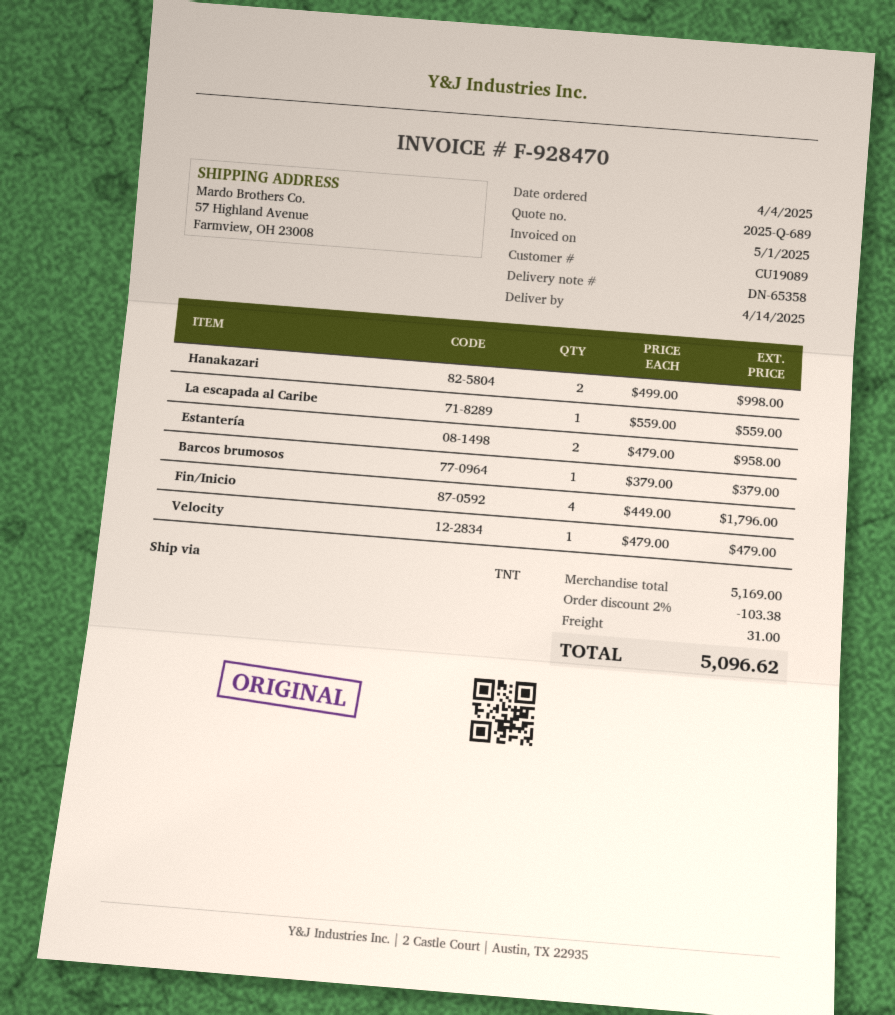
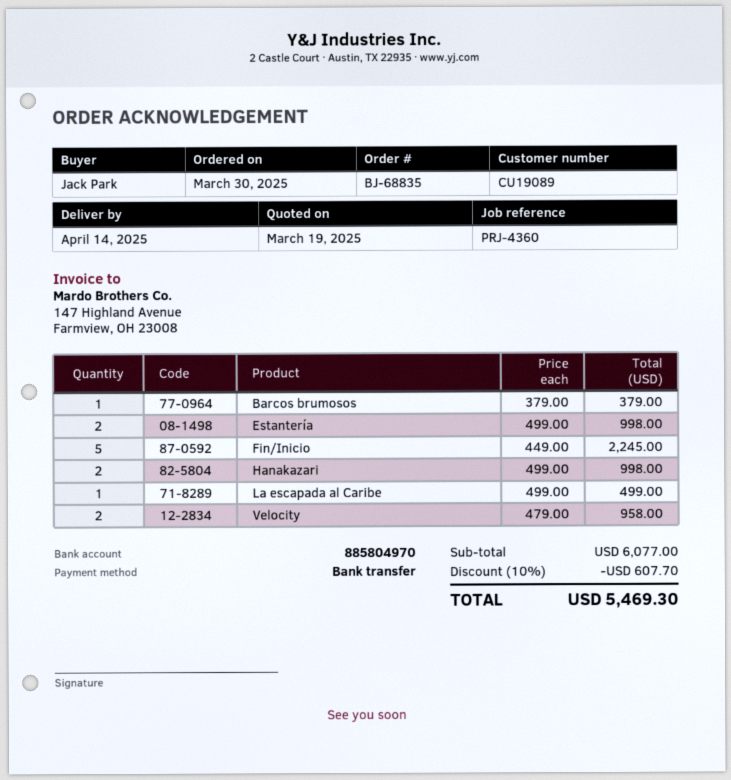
order date: 2025-04-04 -> 2025-03-30
La escapada al Caribe: 1 x 559.00 = 559.00 -> 1 x 499.00 = 499.00
Estantería: 2 x 479.00 = 958.00 -> 2 x 499.00 = 998.00
Fin/Inicio: 4 x 449.00 = 1796.00 -> 5 x 449.00 = 2245.00
Velocity: 1 x 479.00 = 479.00 -> 2 x 479.00 = 958.00
subtotal: 5169.00 -> 6077.00
discount: 2% = 103.38 -> 10% = 607.70
shipping: 31.00 -> none
total: 5096.62 -> 5469.30

